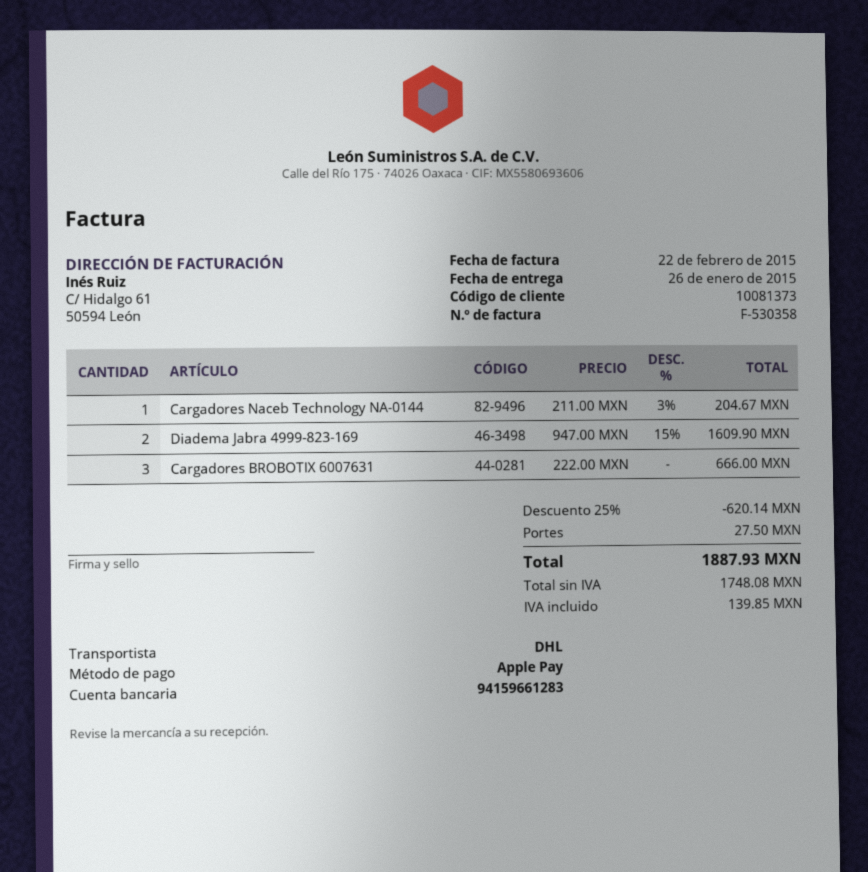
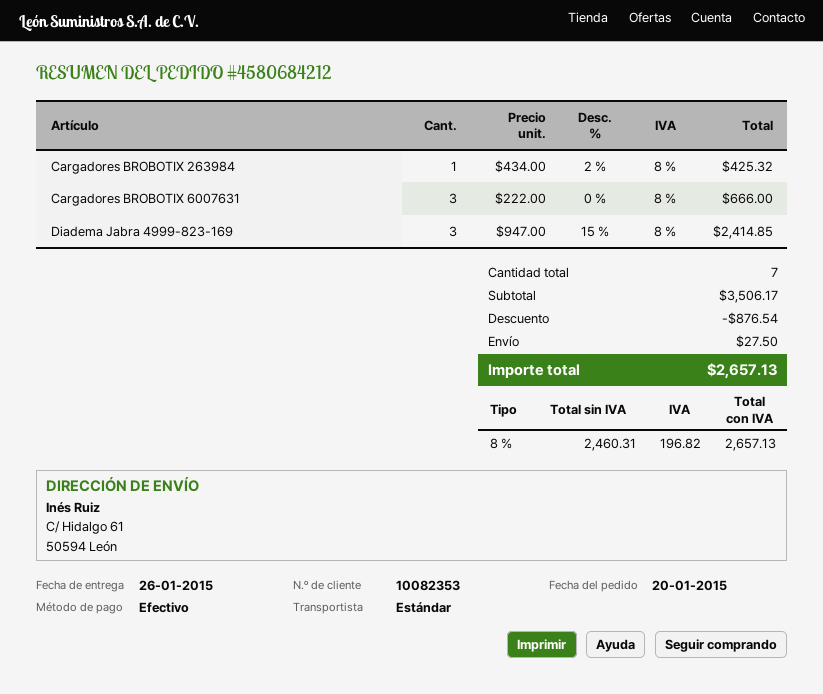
customer number: 10081373 -> 10082353
payment method: Apple Pay -> cash
shipping method: DHL -> standard
Cargadores Naceb Technology NA-0144: 1 x 211.00 - 3% = 204.67 -> none
Diadema Jabra 4999-823-169: 2 x 947.00 - 15% = 1609.90 -> 3 x 947.00 - 15% = 2414.85
Cargadores BROBOTIX 263984: none -> 1 x 434.00 - 2% = 425.32
discount: 620.14 -> 876.54
net: 1748.08 -> 2460.31
tax: 139.85 -> 196.82
total: 1887.93 -> 2657.13

